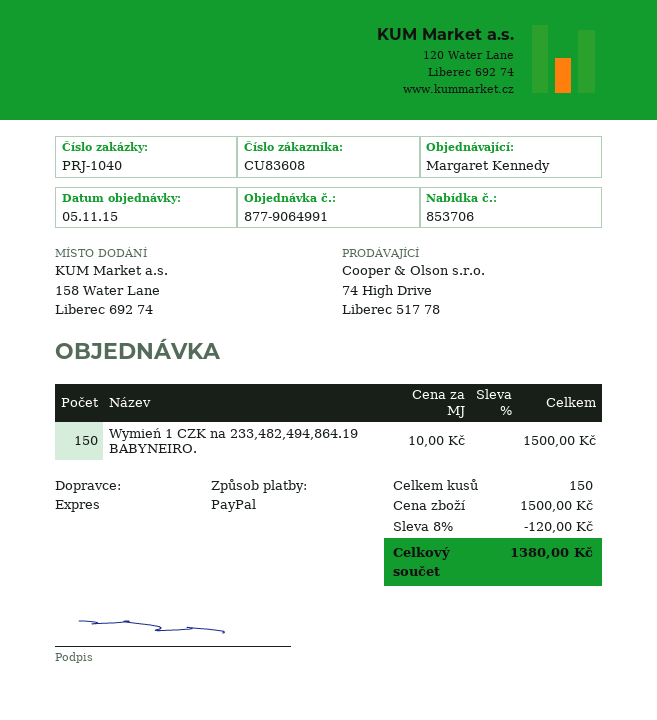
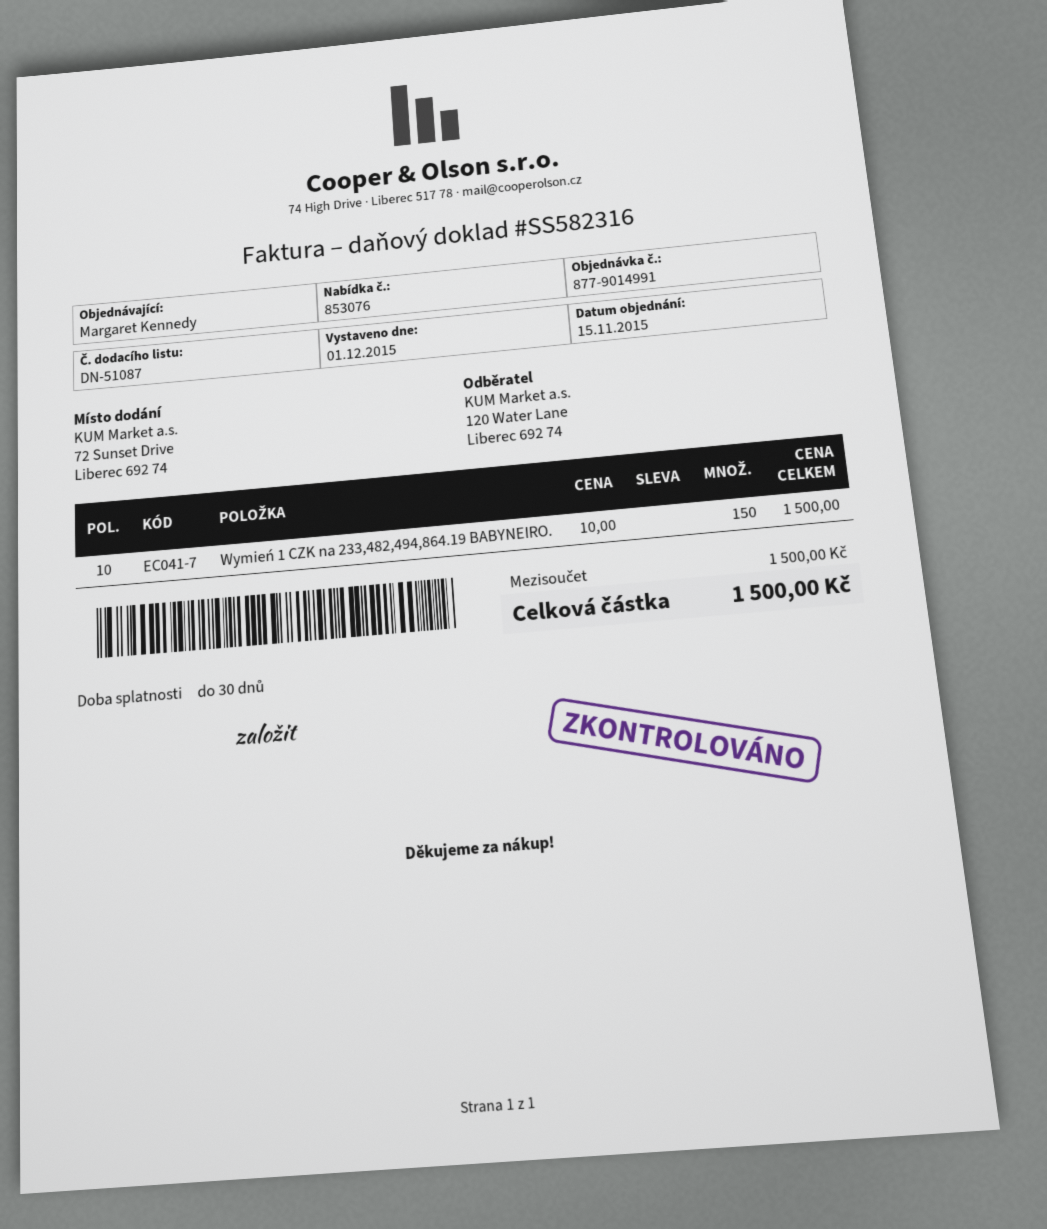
quote number: 853706 -> 853076
order number: 877-9064991 -> 877-9014991
order date: 2015-11-05 -> 2015-11-15
ship to: 158 Water Lane, Liberec 692 74 -> 72 Sunset Drive, Liberec 692 74
discount: 8% = 120.00 -> none
total: 1380.00 -> 1500.00

